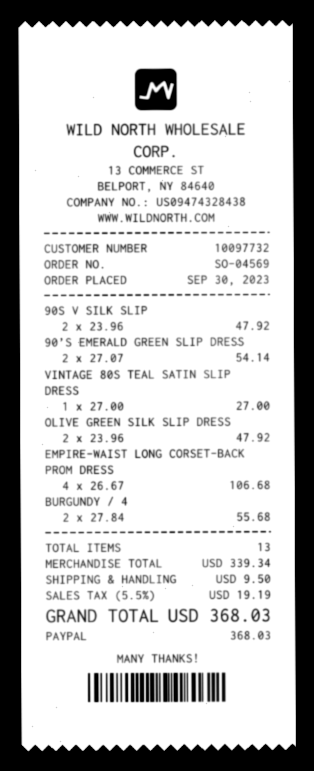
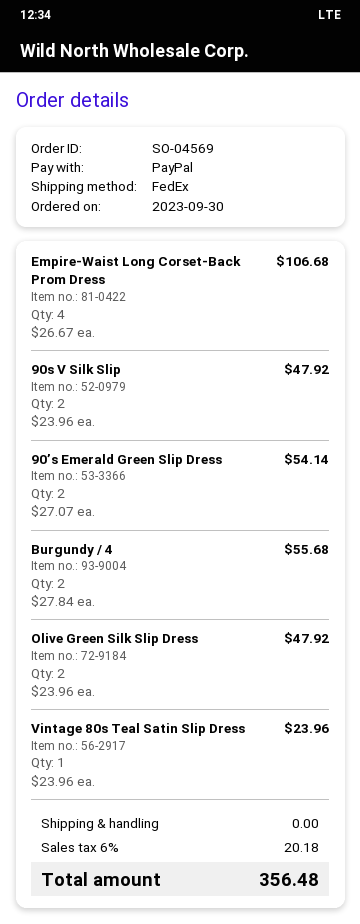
VINTAGE 80S TEAL SATIN SLIP DRESS: 1 x 27.00 = 27.00 -> 1 x 23.96 = 23.96
shipping: 9.50 -> 0.00
tax: 5.5% = 19.19 -> 6% = 20.18
total: 368.03 -> 356.48

